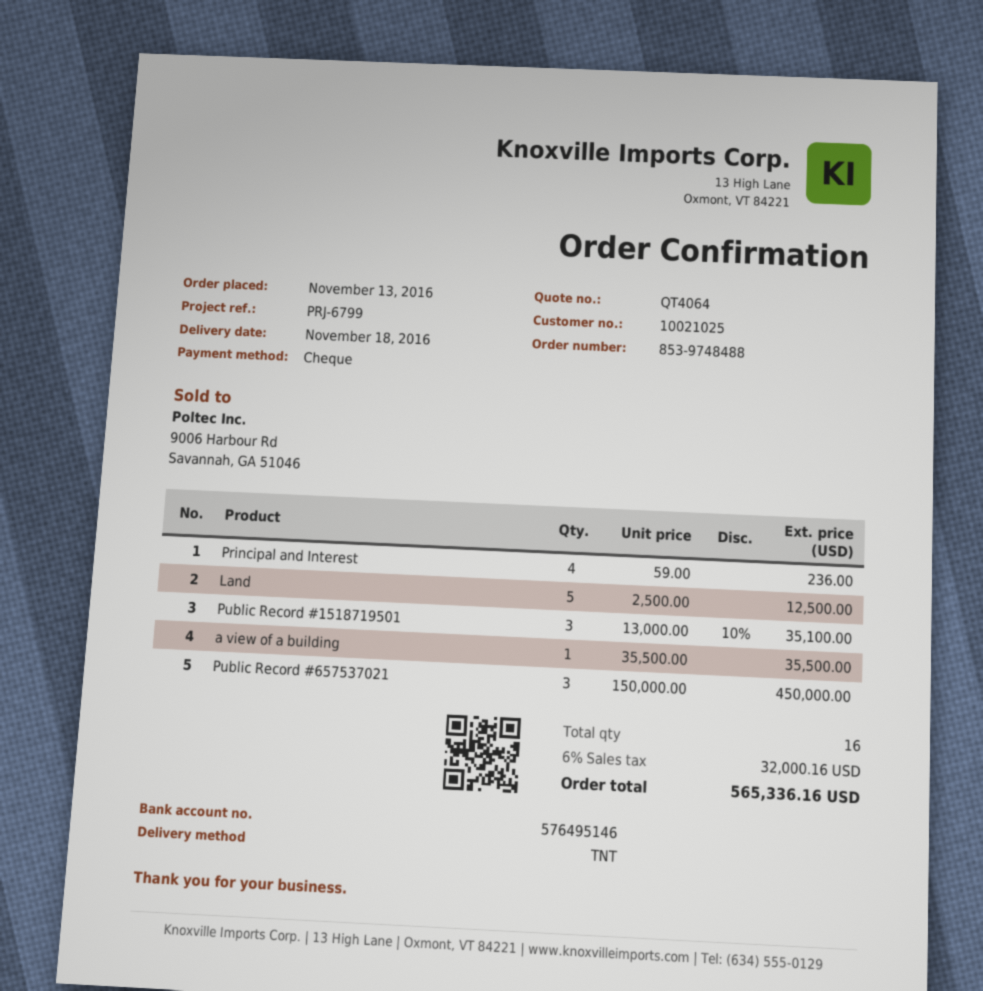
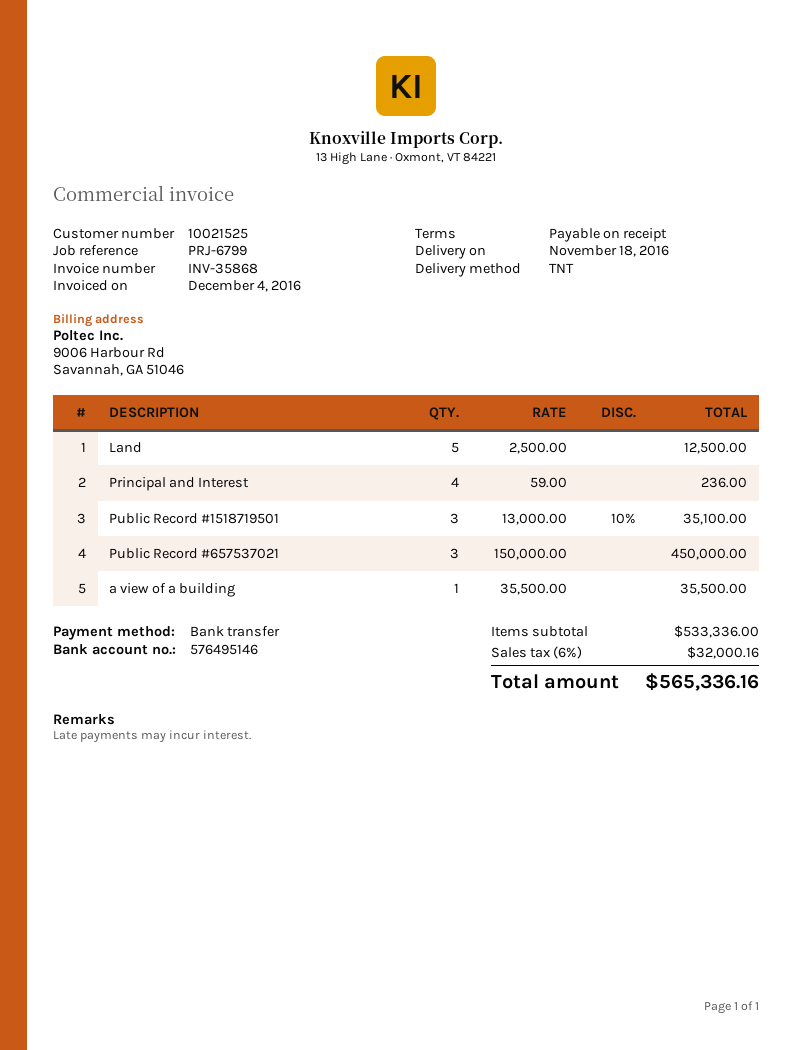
customer number: 10021025 -> 10021525
payment method: cheque -> bank transfer

